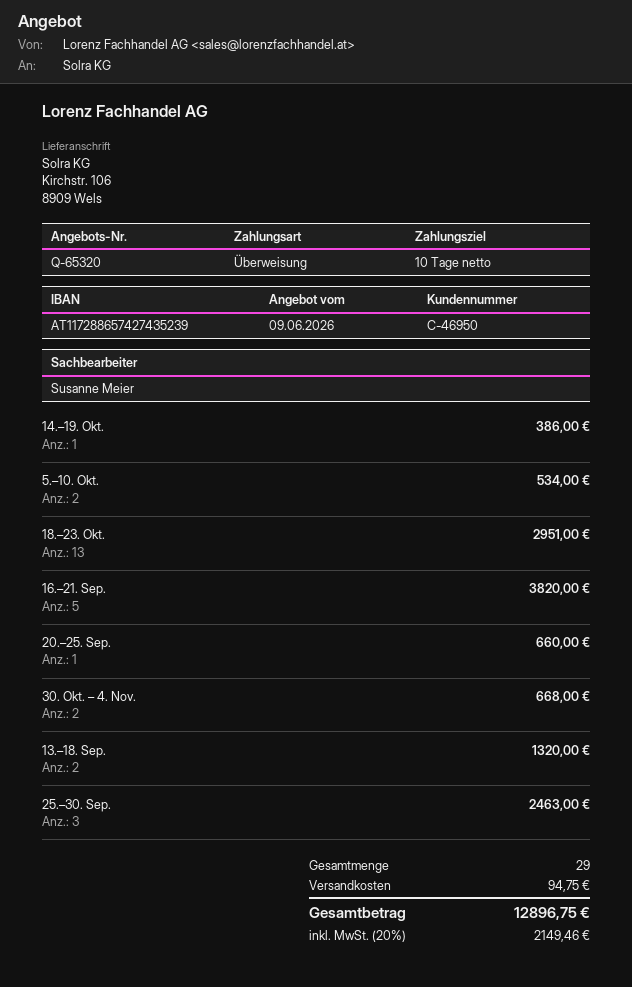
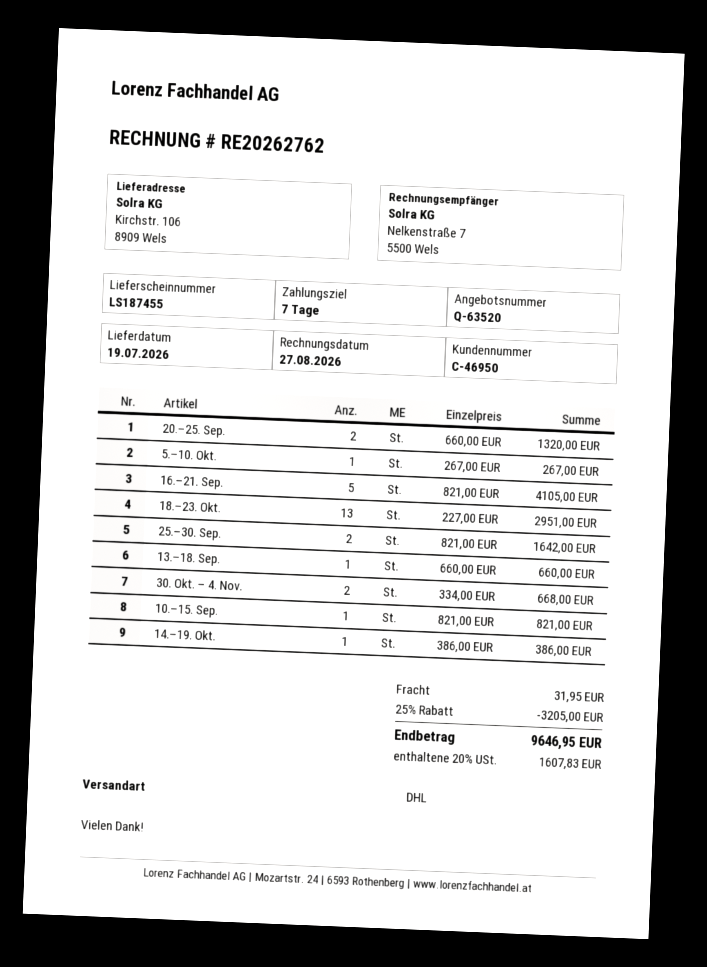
quote number: Q-65320 -> Q-63520
payment terms: 10 days -> 7 days
5.–10. Okt.: 2 for 534.00 -> 1 for 267.00
16.–21. Sep.: 5 for 3820.00 -> 5 for 4105.00
20.–25. Sep.: 1 for 660.00 -> 2 for 1320.00
13.–18. Sep.: 2 for 1320.00 -> 1 for 660.00
25.–30. Sep.: 3 for 2463.00 -> 2 for 1642.00
10.–15. Sep.: none -> 1 for 821.00
discount: none -> 25% = 3205.00
shipping: 94.75 -> 31.95
tax: 20% = 2149.46 -> 20% = 1607.83
total: 12896.75 -> 9646.95

